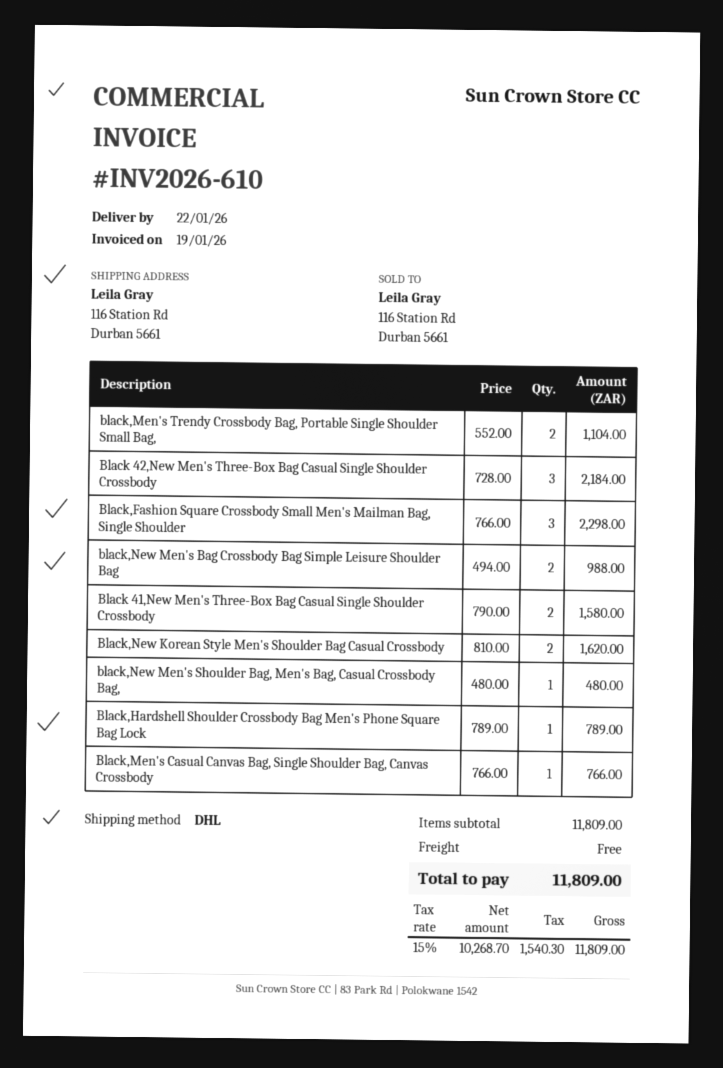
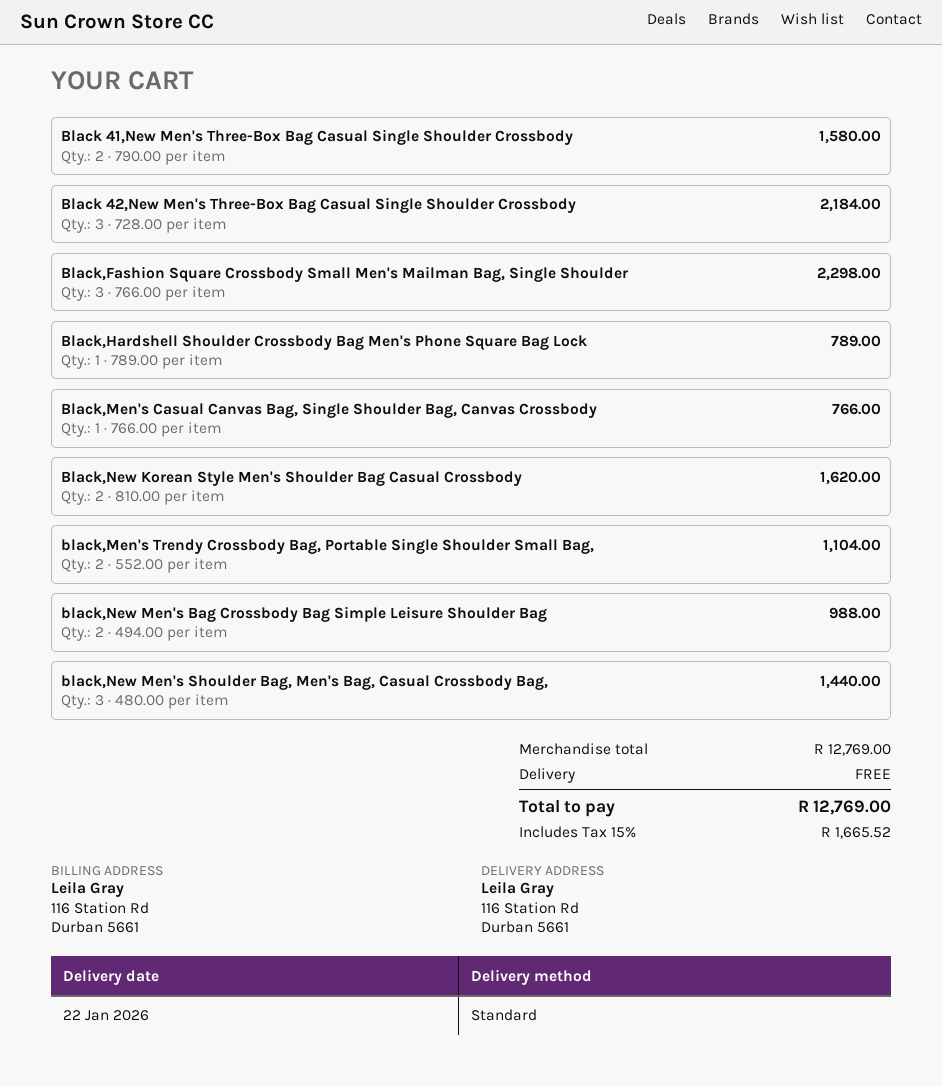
shipping method: DHL -> standard
black,New Men's Shoulder Bag, Men's Bag, Casual Crossbody Bag,: 1 x 480.00 = 480.00 -> 3 x 480.00 = 1440.00
subtotal: 11809.00 -> 12769.00
tax: 15% = 1540.30 -> 15% = 1665.52
total: 11809.00 -> 12769.00

